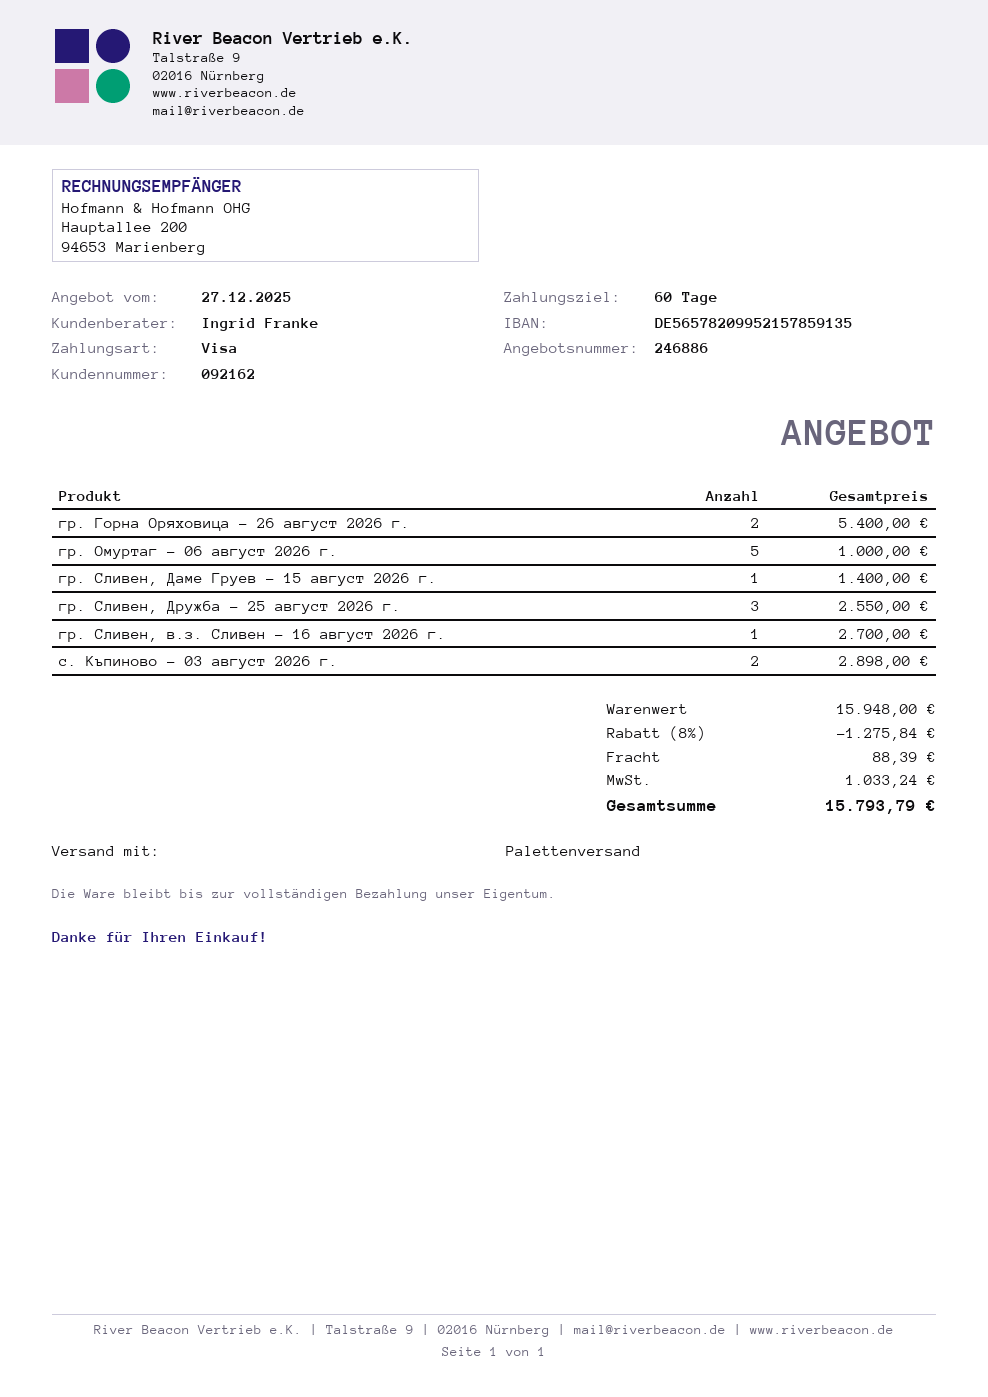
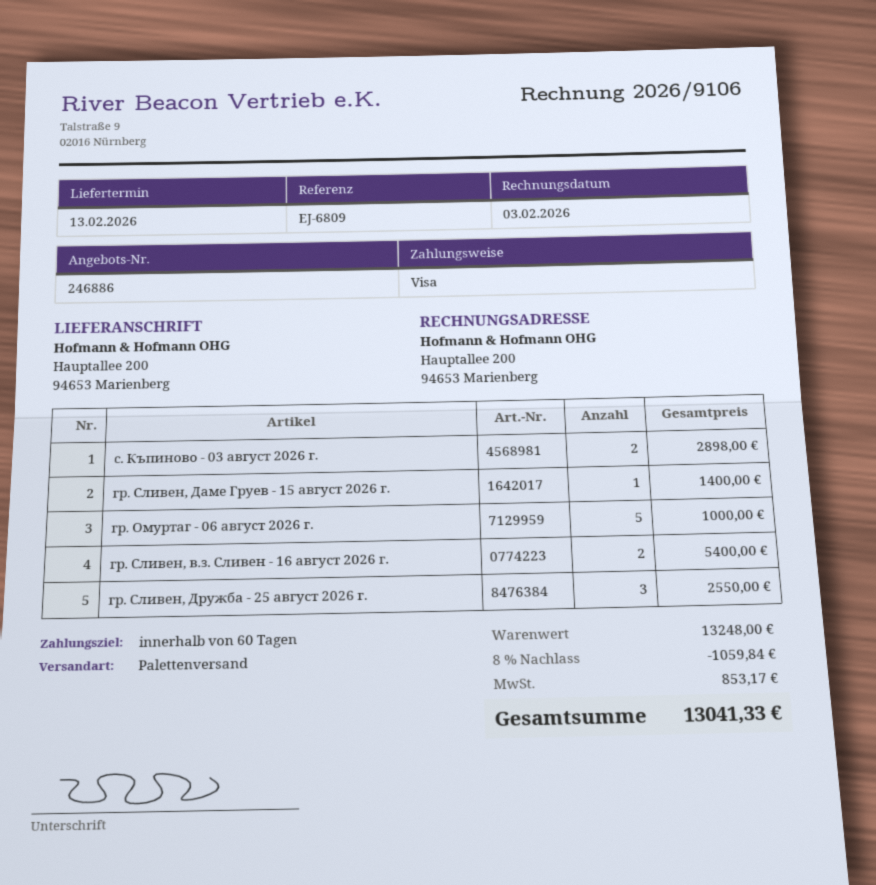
гр. Горна Оряховица - 26 август 2026 г.: 2 for 5400.00 -> none
гр. Сливен, в.з. Сливен - 16 август 2026 г.: 1 for 2700.00 -> 2 for 5400.00
subtotal: 15948.00 -> 13248.00
discount: 8% = 1275.84 -> 8% = 1059.84
shipping: 88.39 -> none
tax: 1033.24 -> 853.17
total: 15793.79 -> 13041.33

